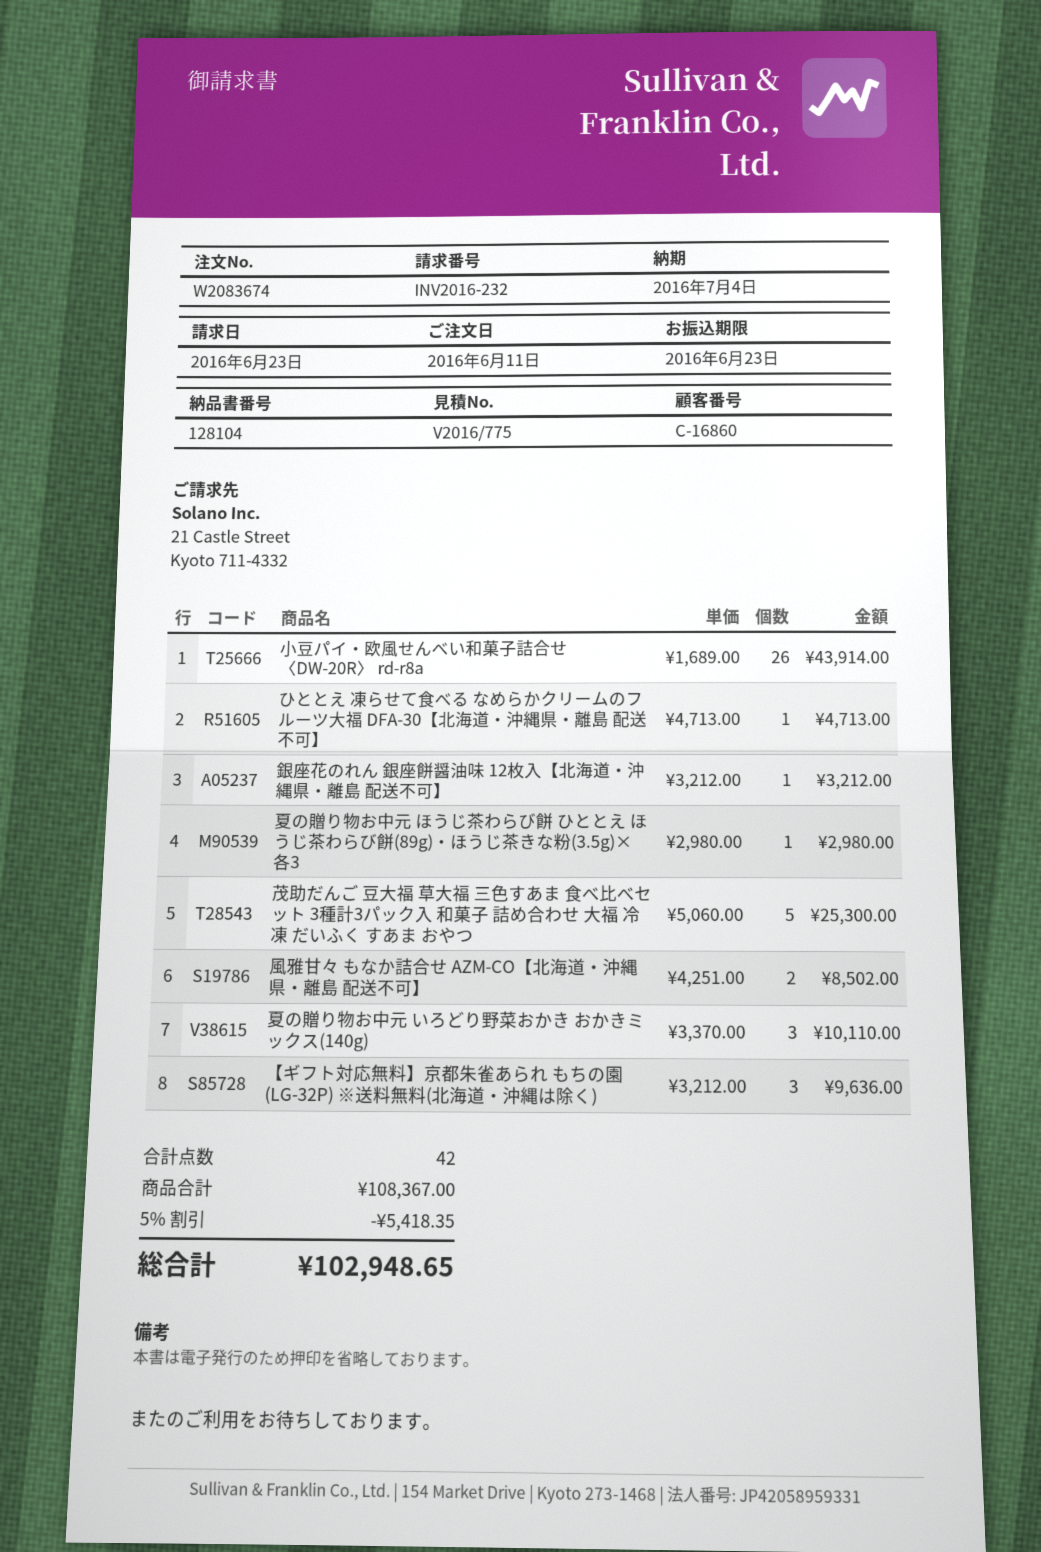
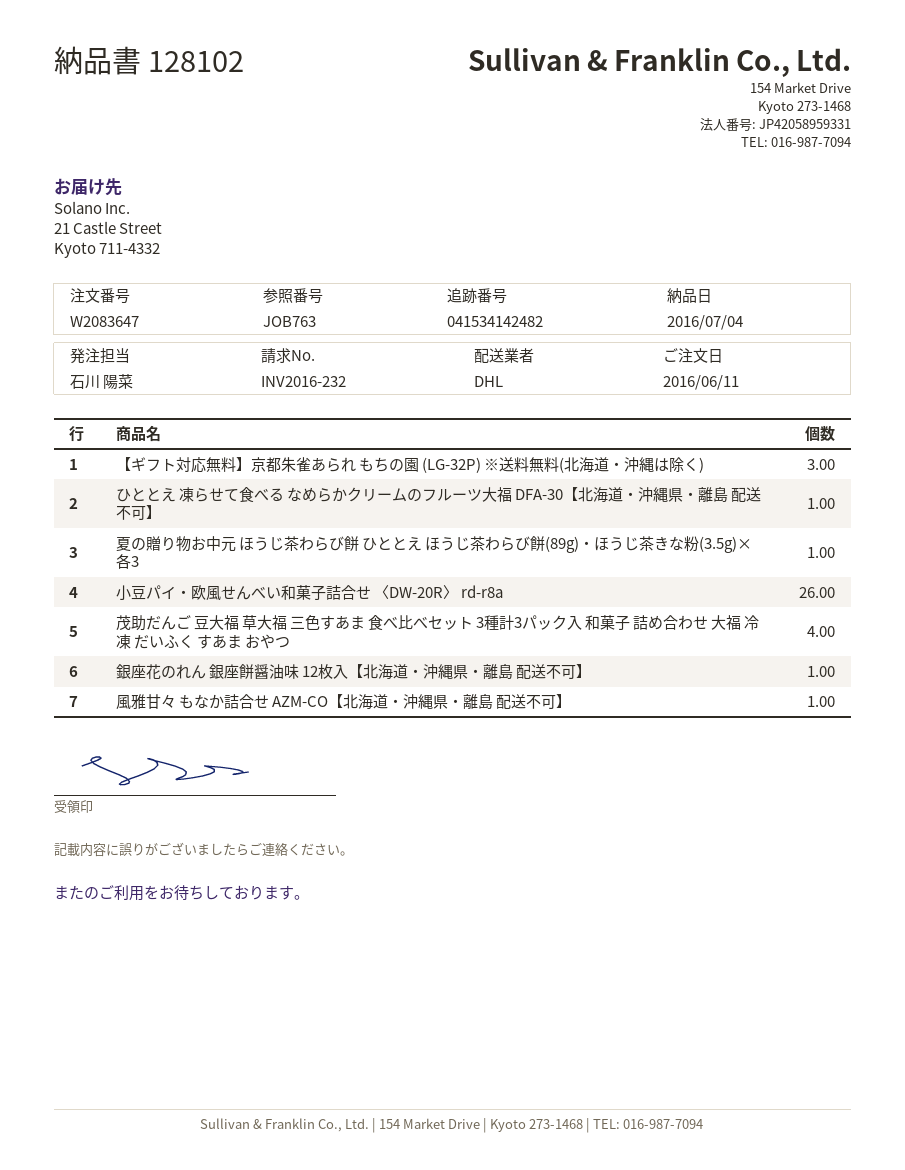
order number: W2083674 -> W2083647
delivery note number: 128104 -> 128102
茂助だんご 豆大福 草大福 三色すあま 食べ比べセット 3種計3パック入 和菓子 詰め合わせ 大福 冷凍 だいふく すあま おやつ: 5 -> 4
風雅甘々 もなか詰合せ AZM-CO【北海道・沖縄県・離島 配送不可】: 2 -> 1
夏の贈り物お中元 いろどり野菜おかき おかきミックス(140g): 3 -> none

